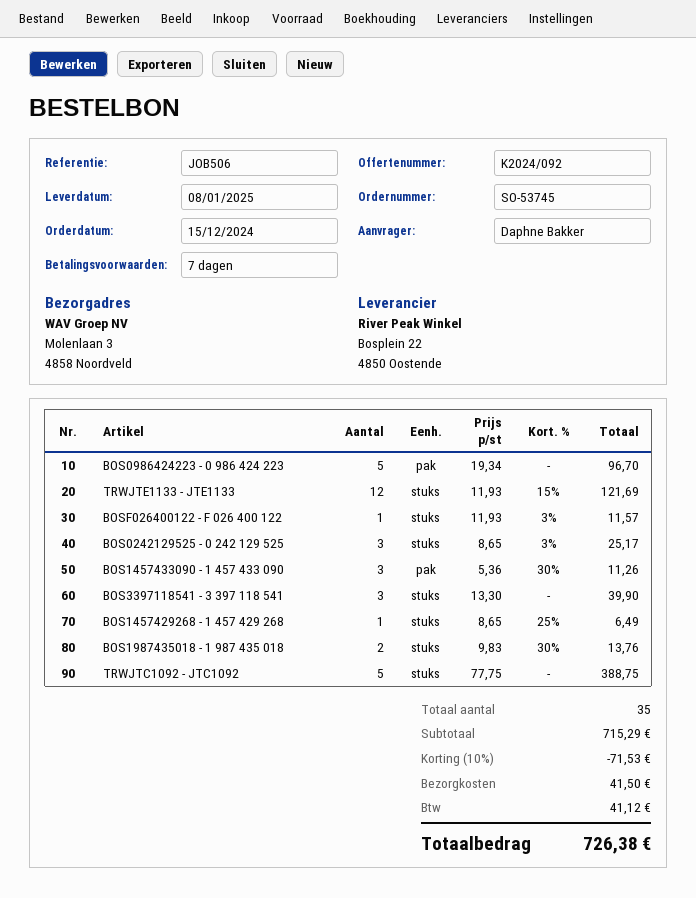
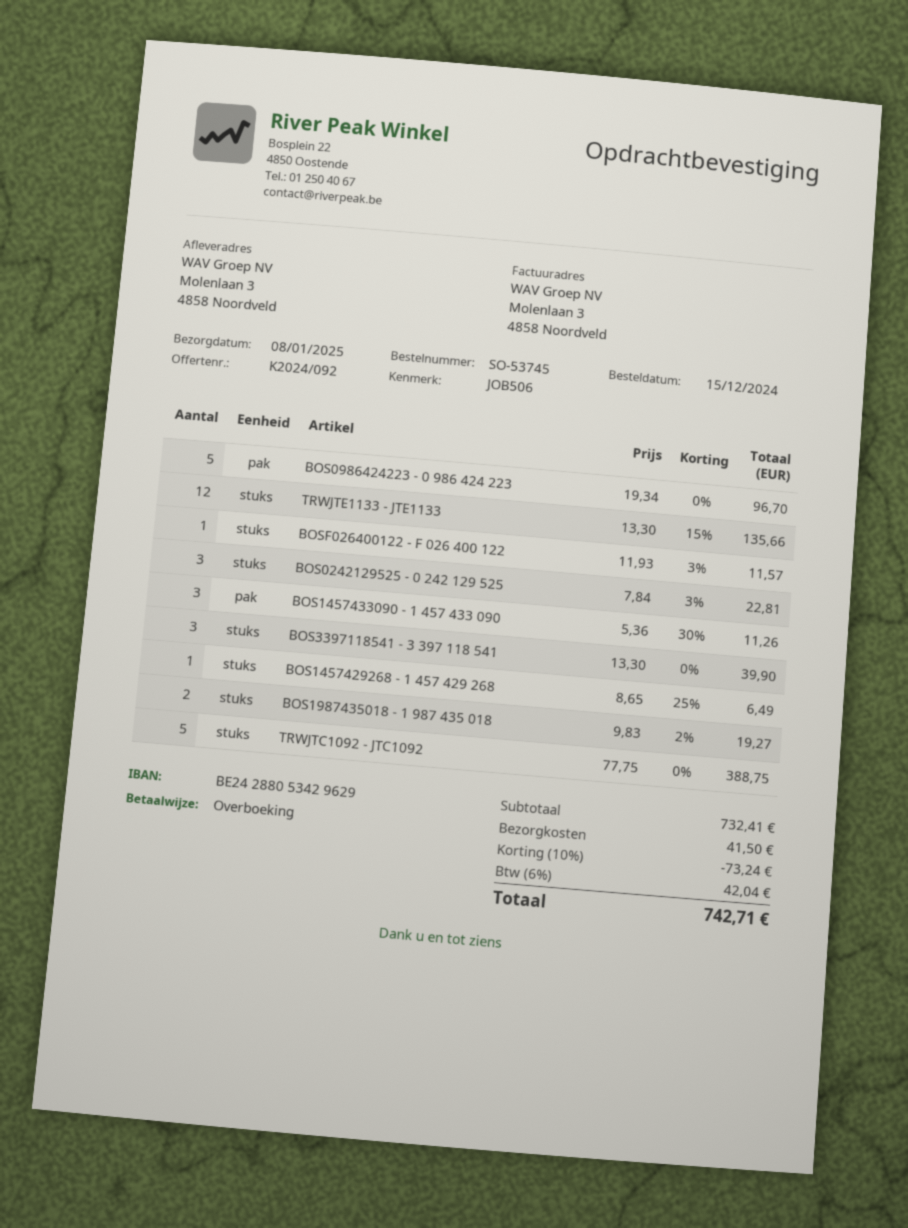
TRWJTE1133 - JTE1133: 12 x 11.93 - 15% = 121.69 -> 12 x 13.30 - 15% = 135.66
BOS0242129525 - 0 242 129 525: 3 x 8.65 - 3% = 25.17 -> 3 x 7.84 - 3% = 22.81
BOS1987435018 - 1 987 435 018: 2 x 9.83 - 30% = 13.76 -> 2 x 9.83 - 2% = 19.27
subtotal: 715.29 -> 732.41
discount: 10% = 71.53 -> 10% = 73.24
tax: 41.12 -> 42.04
total: 726.38 -> 742.71

